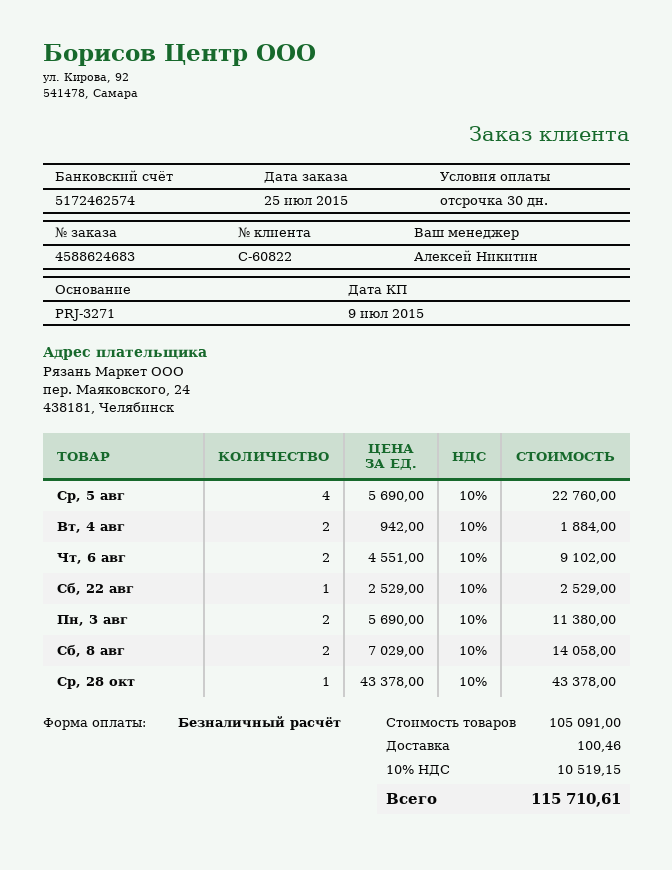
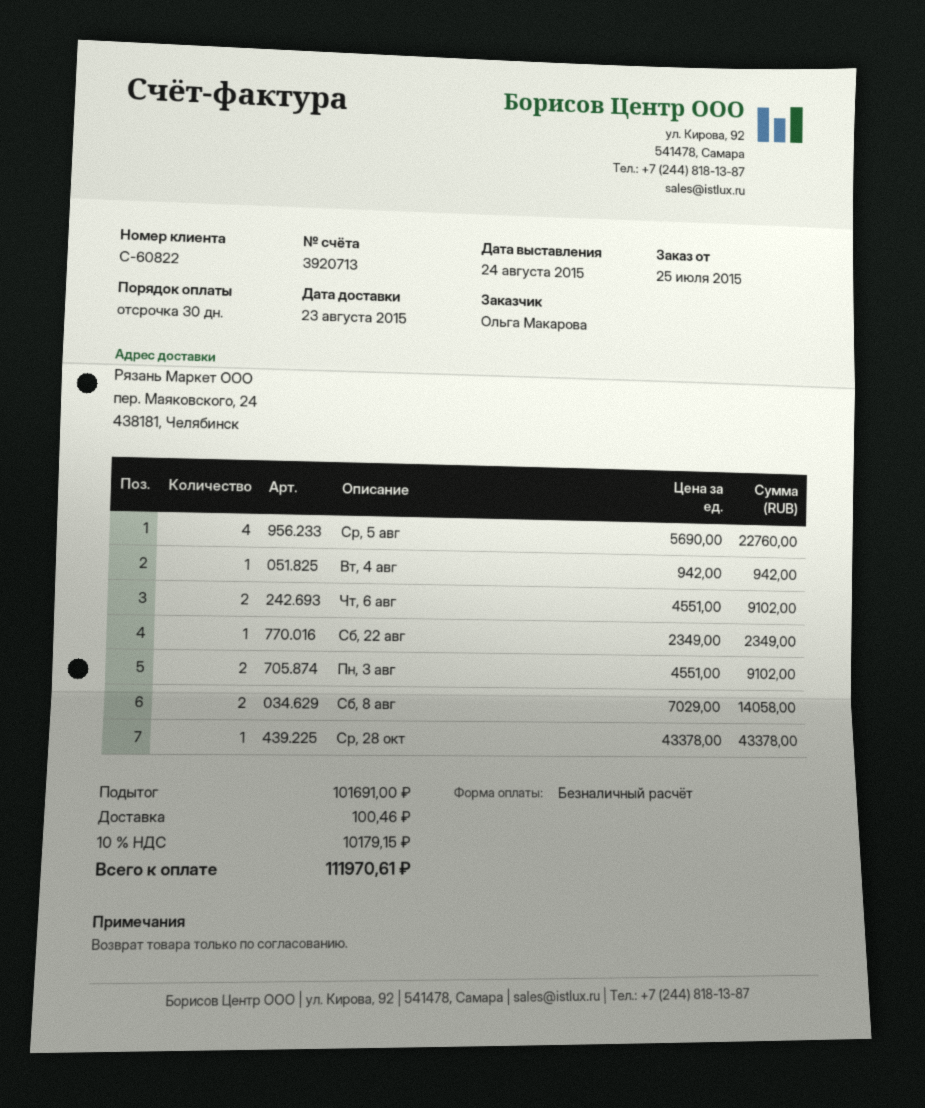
Вт, 4 авг: 2 x 942.00 = 1884.00 -> 1 x 942.00 = 942.00
Сб, 22 авг: 1 x 2529.00 = 2529.00 -> 1 x 2349.00 = 2349.00
Пн, 3 авг: 2 x 5690.00 = 11380.00 -> 2 x 4551.00 = 9102.00
subtotal: 105091.00 -> 101691.00
tax: 10% = 10519.15 -> 10% = 10179.15
total: 115710.61 -> 111970.61

